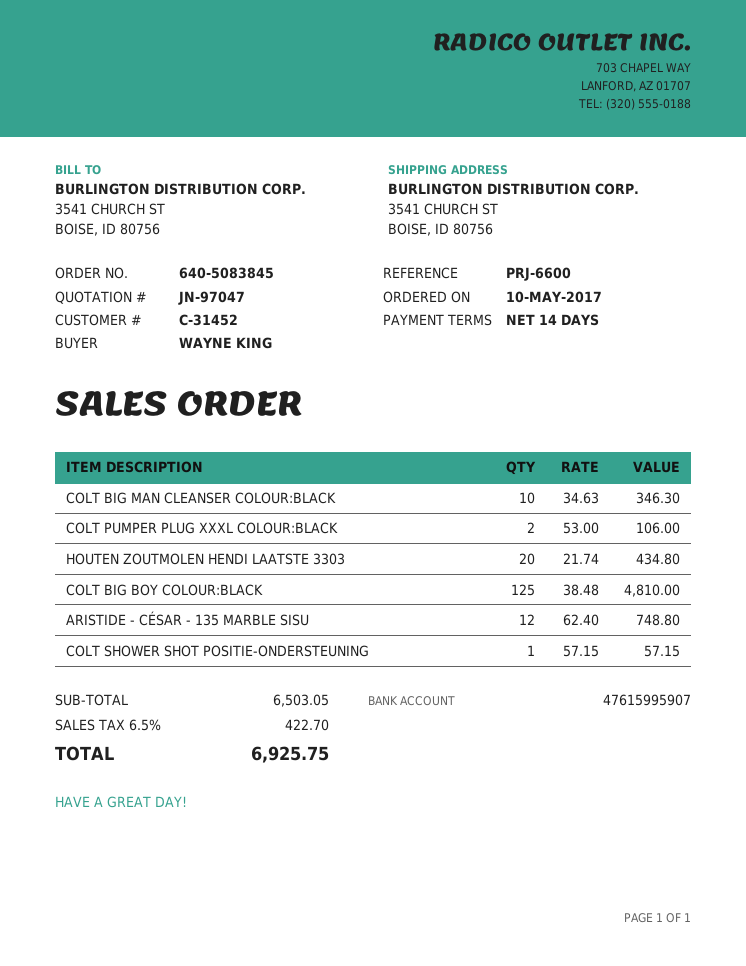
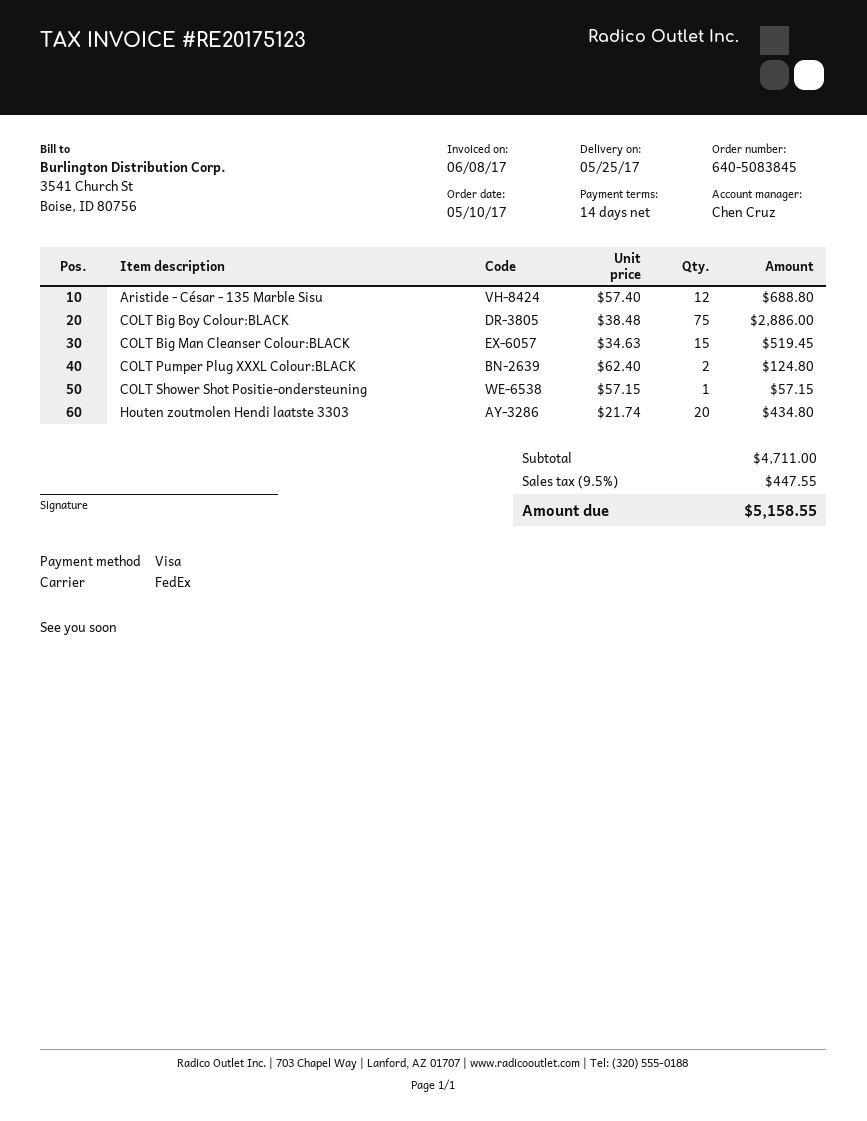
COLT BIG MAN CLEANSER COLOUR:BLACK: 10 x 34.63 = 346.30 -> 15 x 34.63 = 519.45
COLT PUMPER PLUG XXXL COLOUR:BLACK: 2 x 53.00 = 106.00 -> 2 x 62.40 = 124.80
COLT BIG BOY COLOUR:BLACK: 125 x 38.48 = 4810.00 -> 75 x 38.48 = 2886.00
ARISTIDE - CÉSAR - 135 MARBLE SISU: 12 x 62.40 = 748.80 -> 12 x 57.40 = 688.80
subtotal: 6503.05 -> 4711.00
tax: 6.5% = 422.70 -> 9.5% = 447.55
total: 6925.75 -> 5158.55

